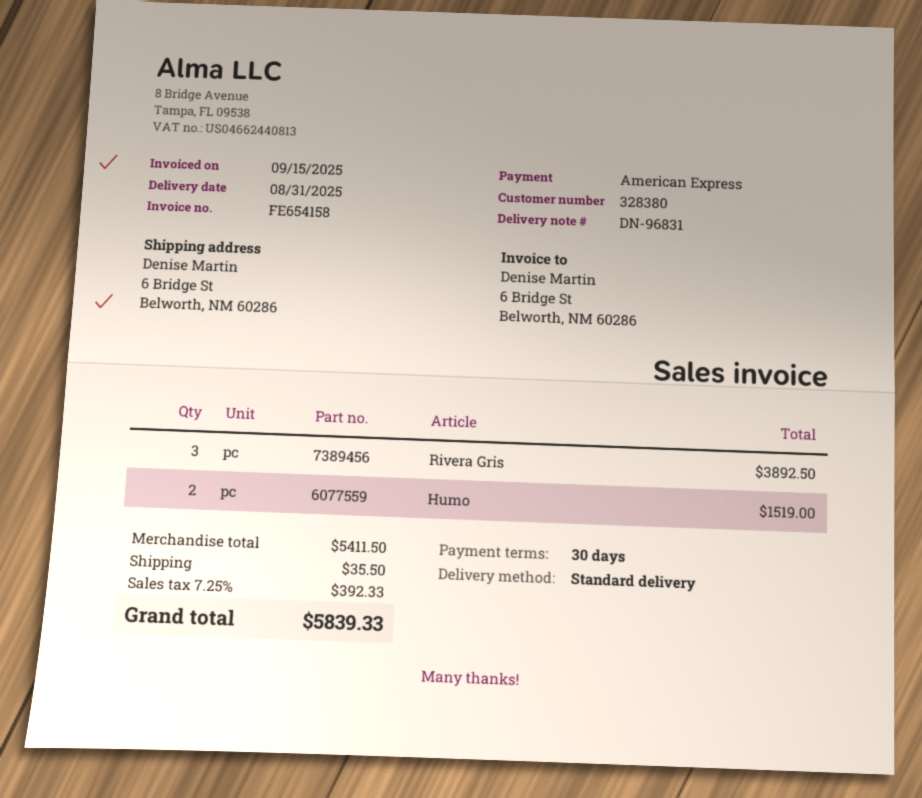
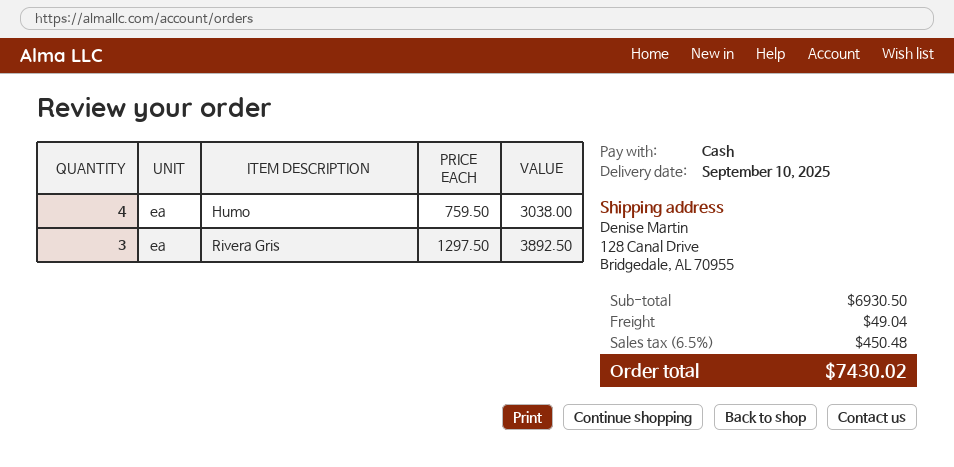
delivery date: 2025-08-31 -> 2025-09-10
payment method: American Express -> cash
ship to: 6 Bridge St, Belworth, NM 60286 -> 128 Canal Drive, Bridgedale, AL 70955
Humo: 2 for 1519.00 -> 4 for 3038.00
subtotal: 5411.50 -> 6930.50
shipping: 35.50 -> 49.04
tax: 7.25% = 392.33 -> 6.5% = 450.48
total: 5839.33 -> 7430.02

